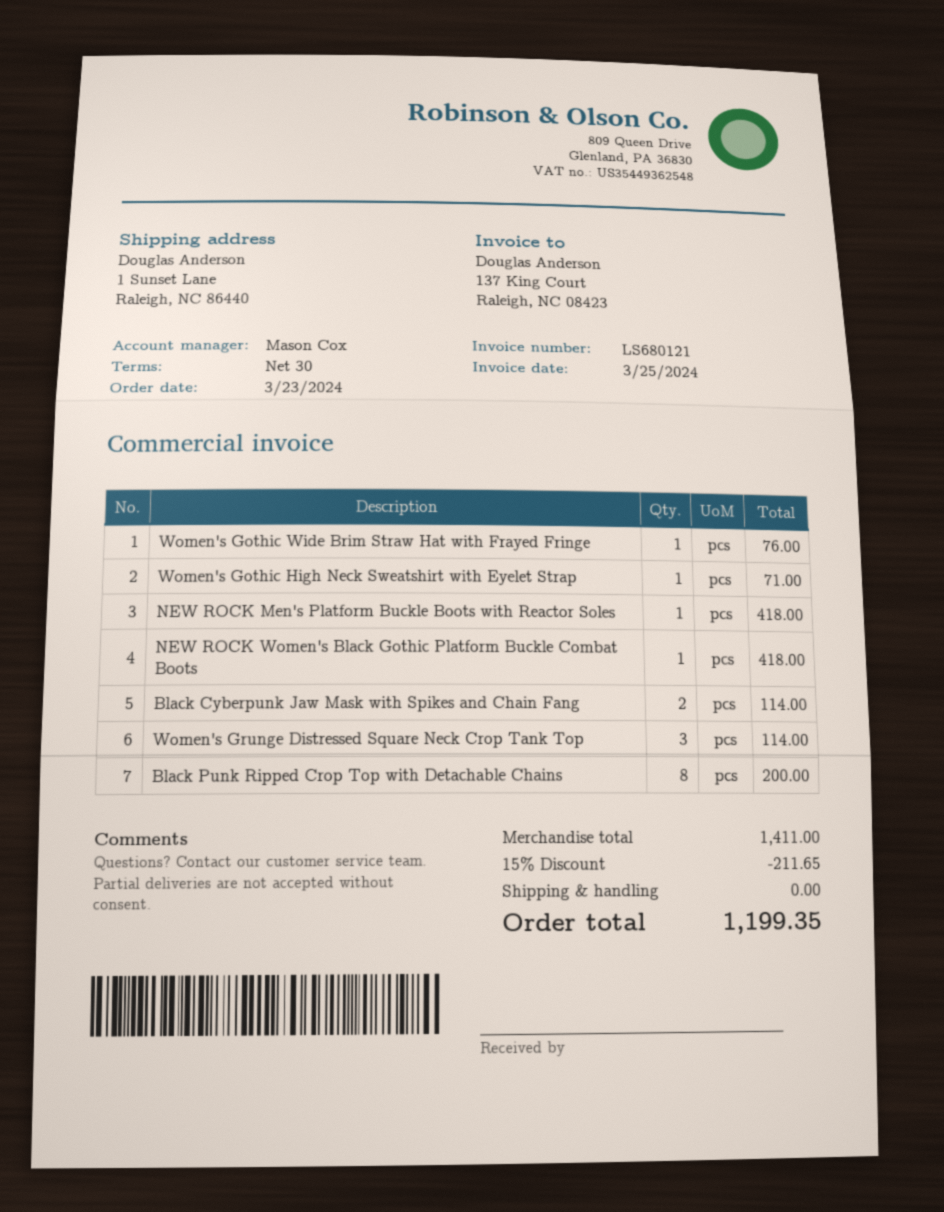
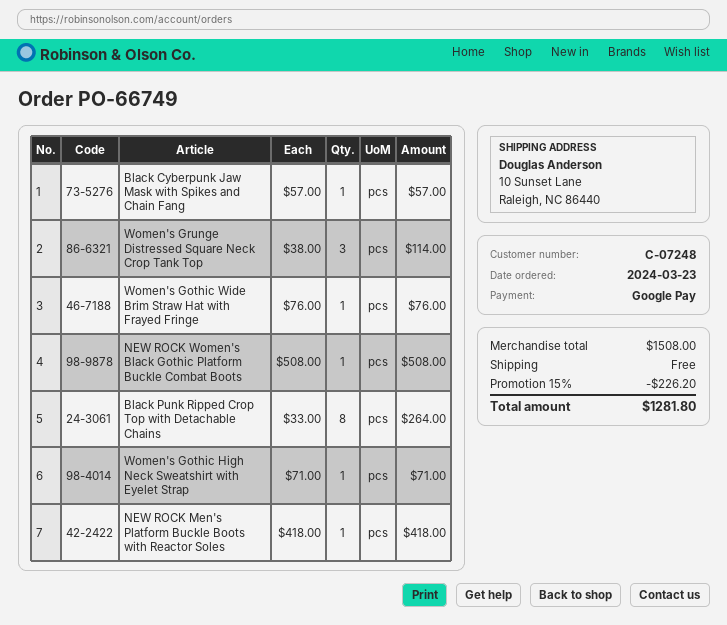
ship to: 1 Sunset Lane, Raleigh, NC 86440 -> 10 Sunset Lane, Raleigh, NC 86440
NEW ROCK Women's Black Gothic Platform Buckle Combat Boots: 1 for 418.00 -> 1 for 508.00
Black Cyberpunk Jaw Mask with Spikes and Chain Fang: 2 for 114.00 -> 1 for 57.00
Black Punk Ripped Crop Top with Detachable Chains: 8 for 200.00 -> 8 for 264.00
subtotal: 1411.00 -> 1508.00
discount: 15% = 211.65 -> 15% = 226.20
total: 1199.35 -> 1281.80

